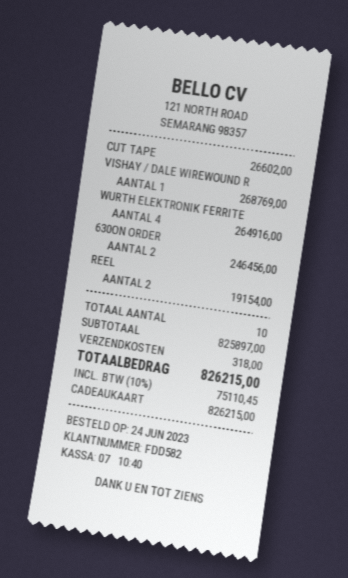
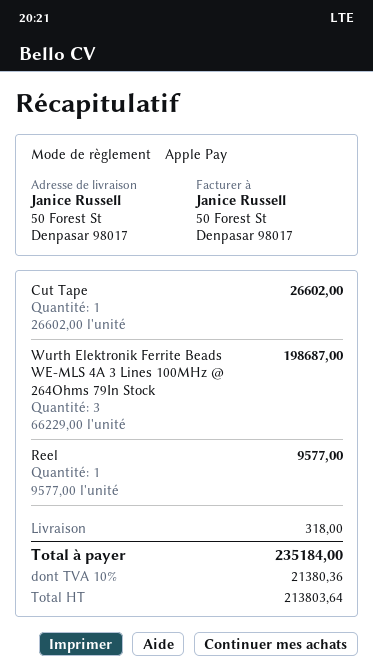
payment method: gift card -> Apple Pay
VISHAY / DALE WIREWOUND R: 1 for 268769.00 -> none
WURTH ELEKTRONIK FERRITE: 4 for 264916.00 -> 3 for 198687.00
630ON ORDER: 2 for 246456.00 -> none
REEL: 2 for 19154.00 -> 1 for 9577.00
tax: 10% = 75110.45 -> 10% = 21380.36
total: 826215.00 -> 235184.00

